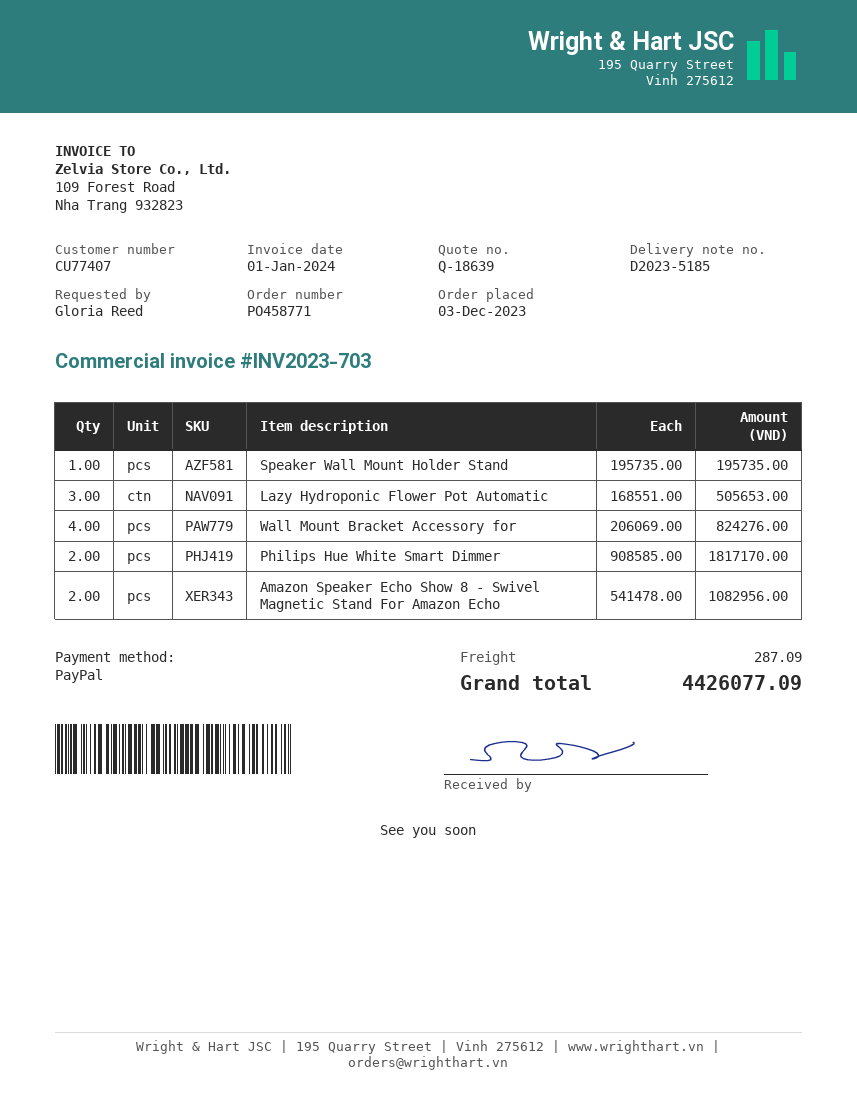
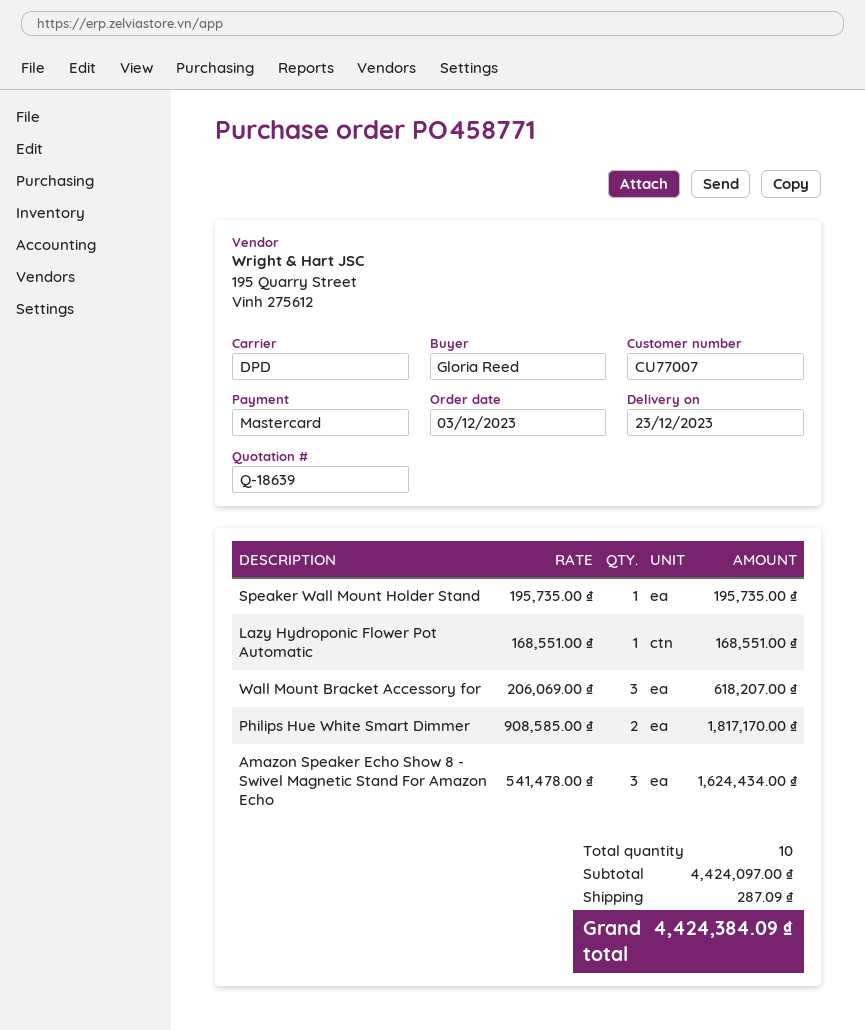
customer number: CU77407 -> CU77007
payment method: PayPal -> Mastercard
Lazy Hydroponic Flower Pot Automatic: 3 x 168551.00 = 505653.00 -> 1 x 168551.00 = 168551.00
Wall Mount Bracket Accessory for: 4 x 206069.00 = 824276.00 -> 3 x 206069.00 = 618207.00
Amazon Speaker Echo Show 8 - Swivel Magnetic Stand For Amazon Echo: 2 x 541478.00 = 1082956.00 -> 3 x 541478.00 = 1624434.00
total: 4426077.09 -> 4424384.09

